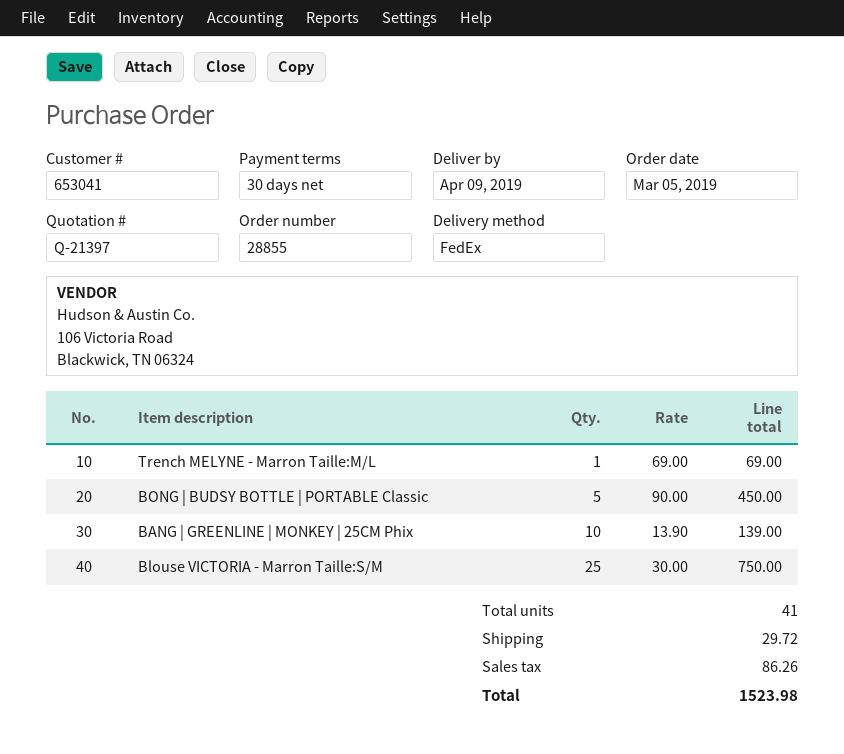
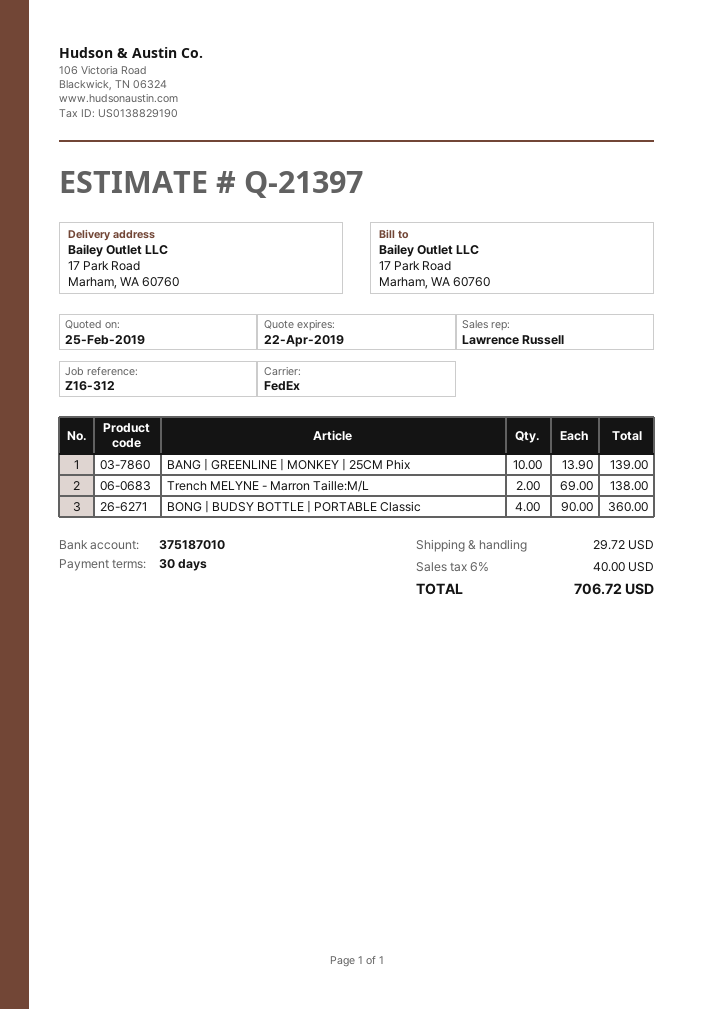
Trench MELYNE - Marron Taille:M/L: 1 x 69.00 = 69.00 -> 2 x 69.00 = 138.00
BONG | BUDSY BOTTLE | PORTABLE Classic: 5 x 90.00 = 450.00 -> 4 x 90.00 = 360.00
Blouse VICTORIA - Marron Taille:S/M: 25 x 30.00 = 750.00 -> none
tax: 86.26 -> 40.00
total: 1523.98 -> 706.72

